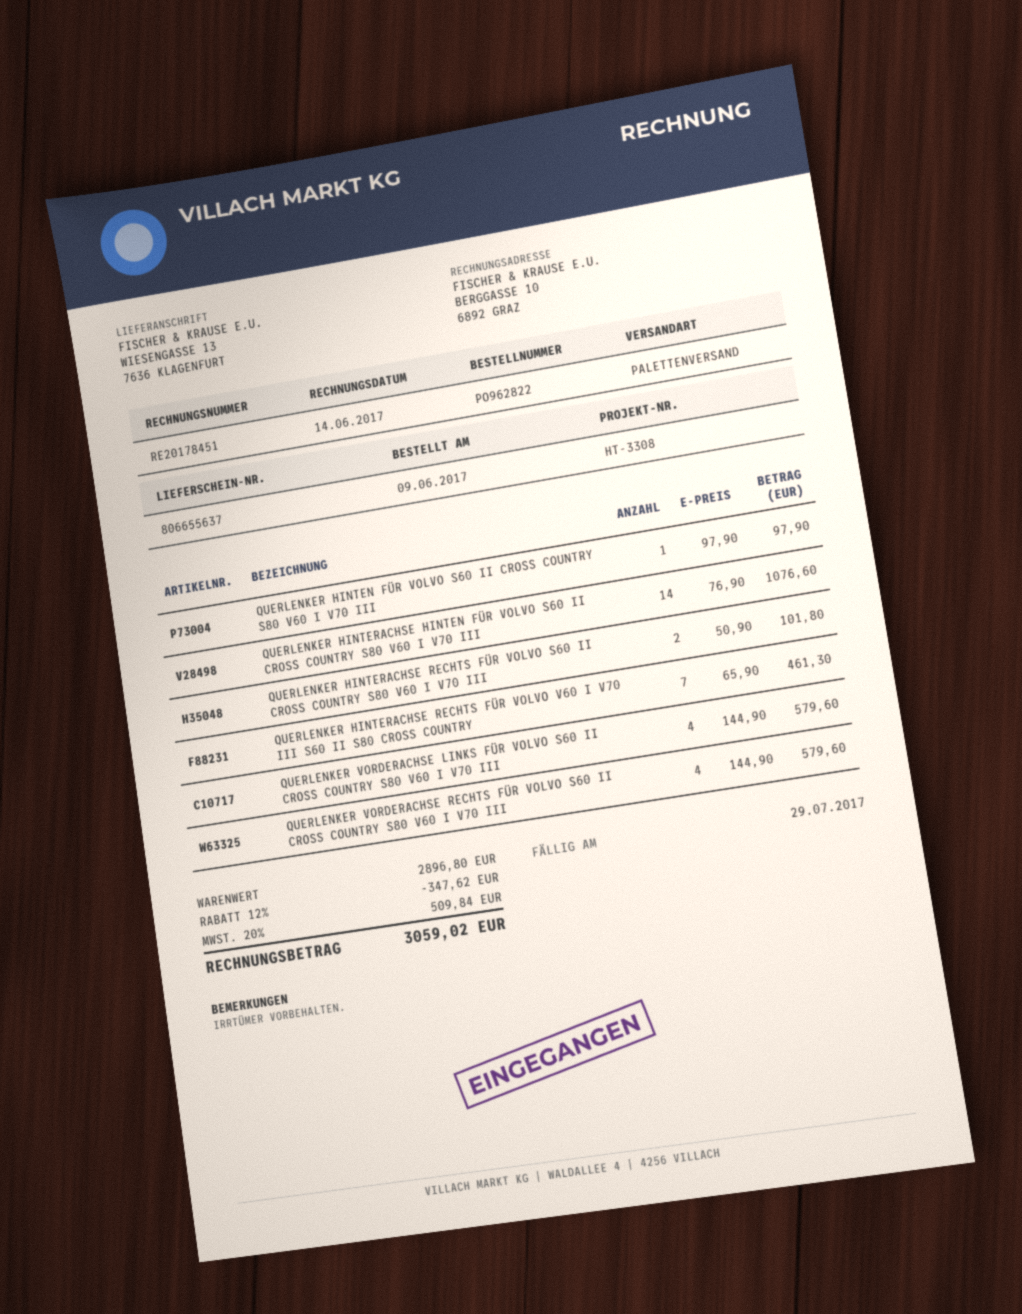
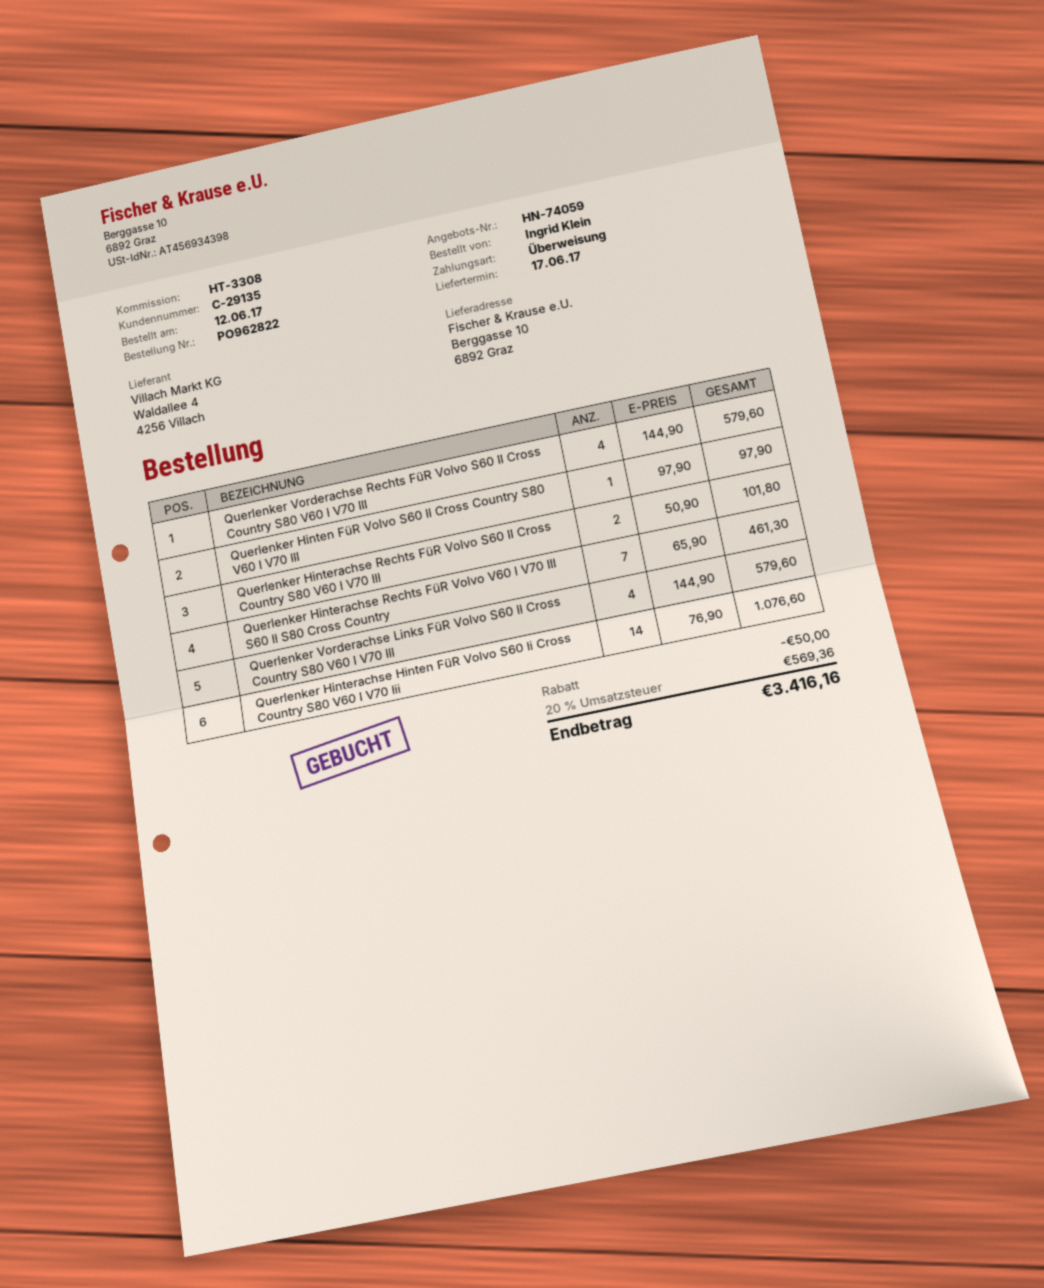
order date: 2017-06-09 -> 2017-06-12
ship to: WIESENGASSE 13, 7636 KLAGENFURT -> Berggasse 10, 6892 Graz
discount: 347.62 -> 50.00
tax: 20% = 509.84 -> 20% = 569.36
total: 3059.02 -> 3416.16

